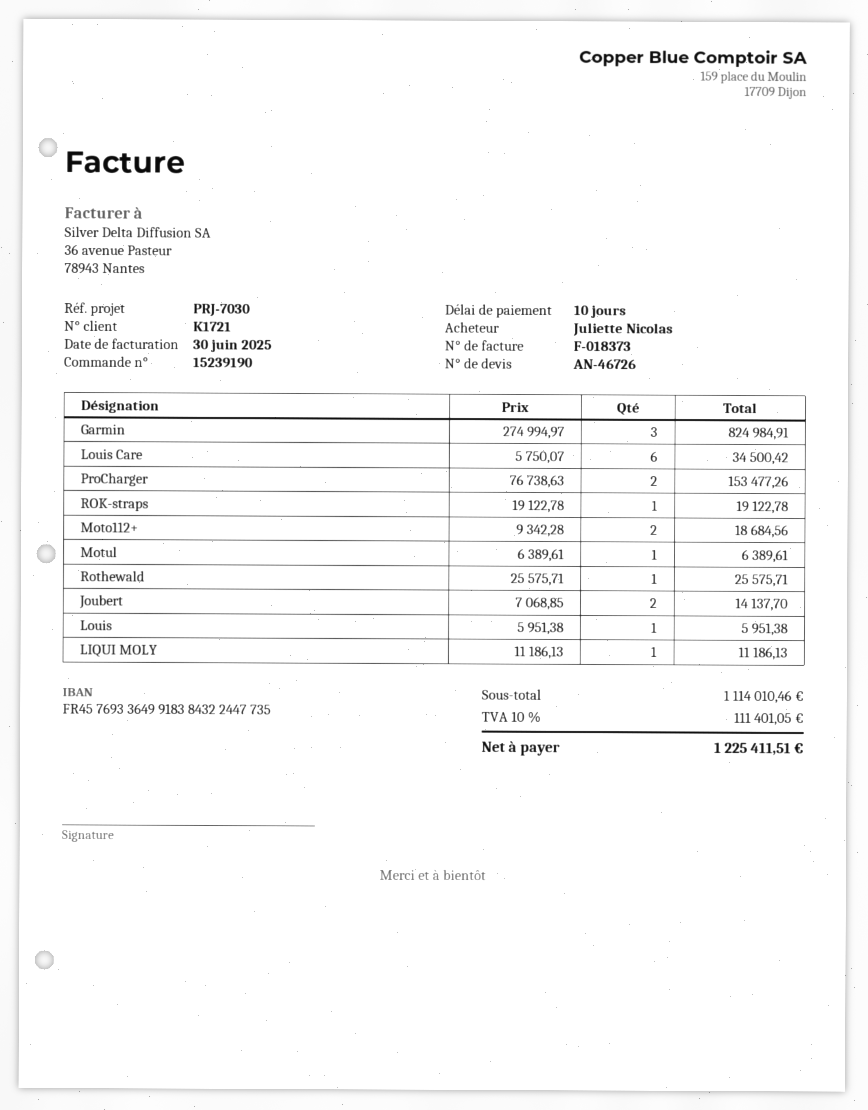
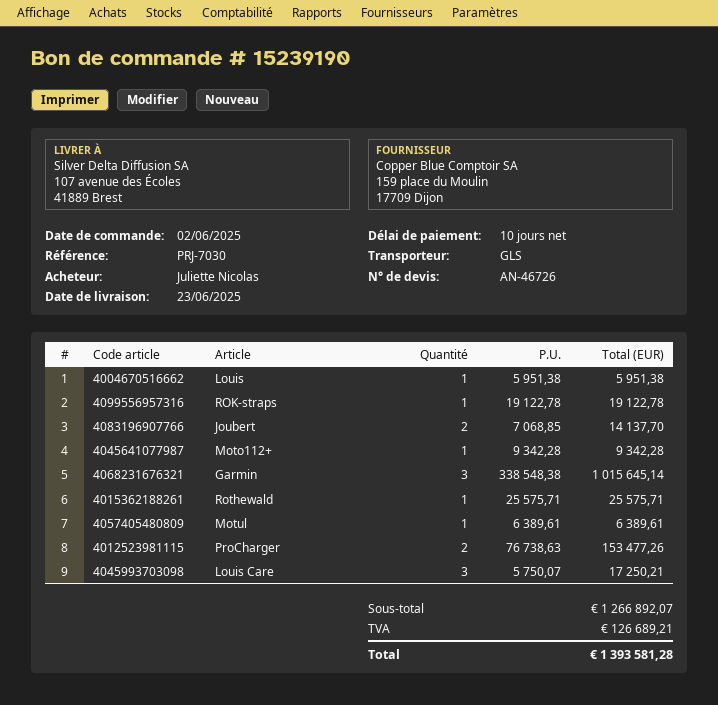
Garmin: 3 x 274994.97 = 824984.91 -> 3 x 338548.38 = 1015645.14
Louis Care: 6 x 5750.07 = 34500.42 -> 3 x 5750.07 = 17250.21
Moto112+: 2 x 9342.28 = 18684.56 -> 1 x 9342.28 = 9342.28
LIQUI MOLY: 1 x 11186.13 = 11186.13 -> none
subtotal: 1114010.46 -> 1266892.07
tax: 111401.05 -> 126689.21
total: 1225411.51 -> 1393581.28

